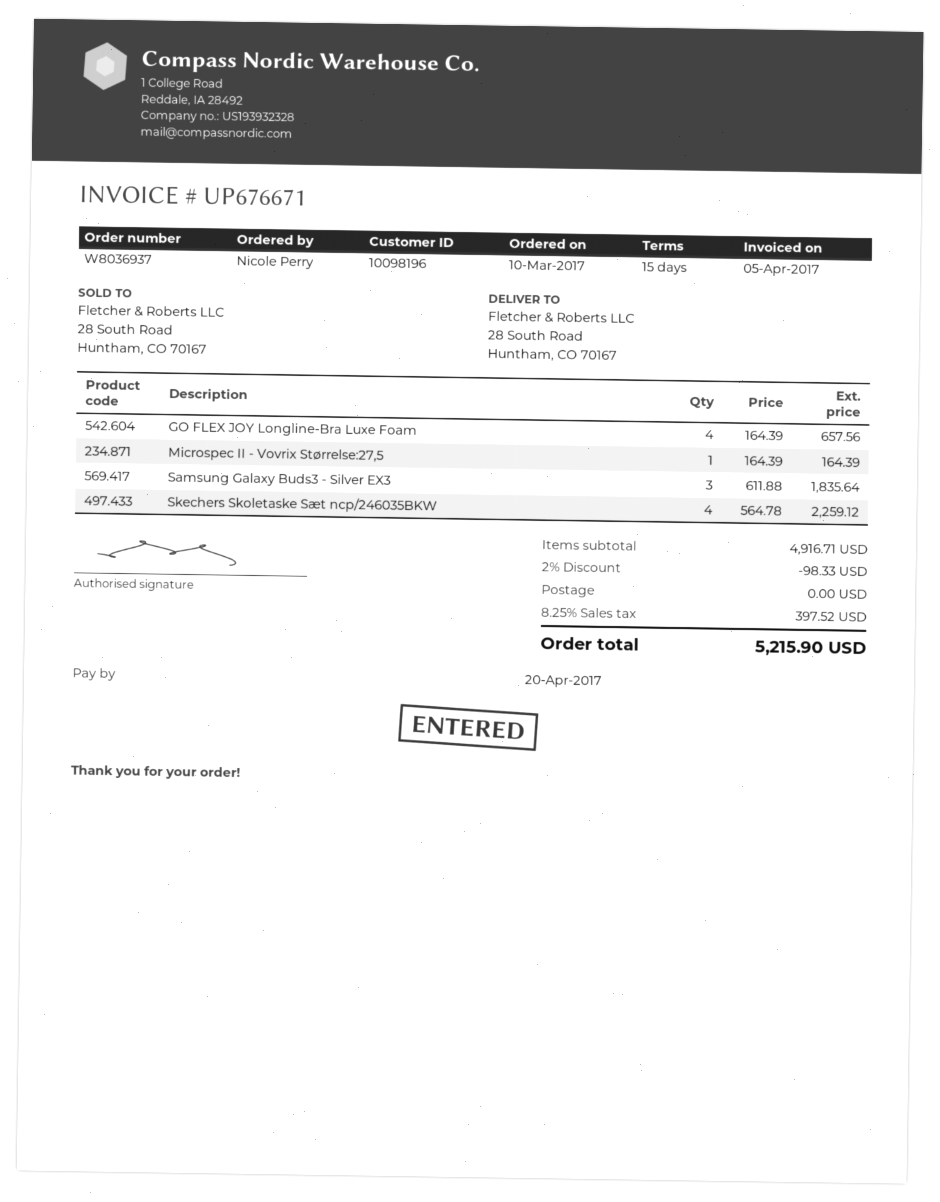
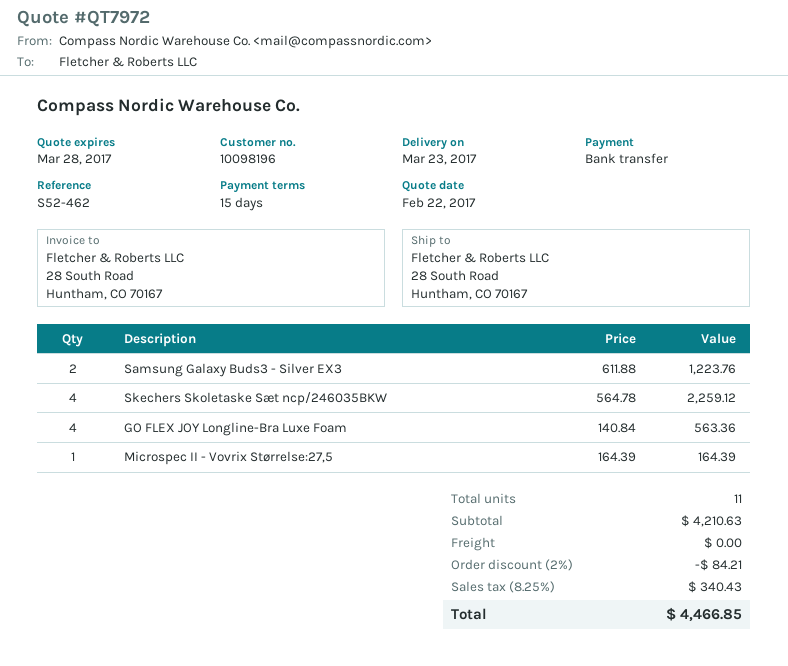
GO FLEX JOY Longline-Bra Luxe Foam: 4 x 164.39 = 657.56 -> 4 x 140.84 = 563.36
Samsung Galaxy Buds3 - Silver EX3: 3 x 611.88 = 1835.64 -> 2 x 611.88 = 1223.76
subtotal: 4916.71 -> 4210.63
discount: 2% = 98.33 -> 2% = 84.21
tax: 8.25% = 397.52 -> 8.25% = 340.43
total: 5215.90 -> 4466.85

